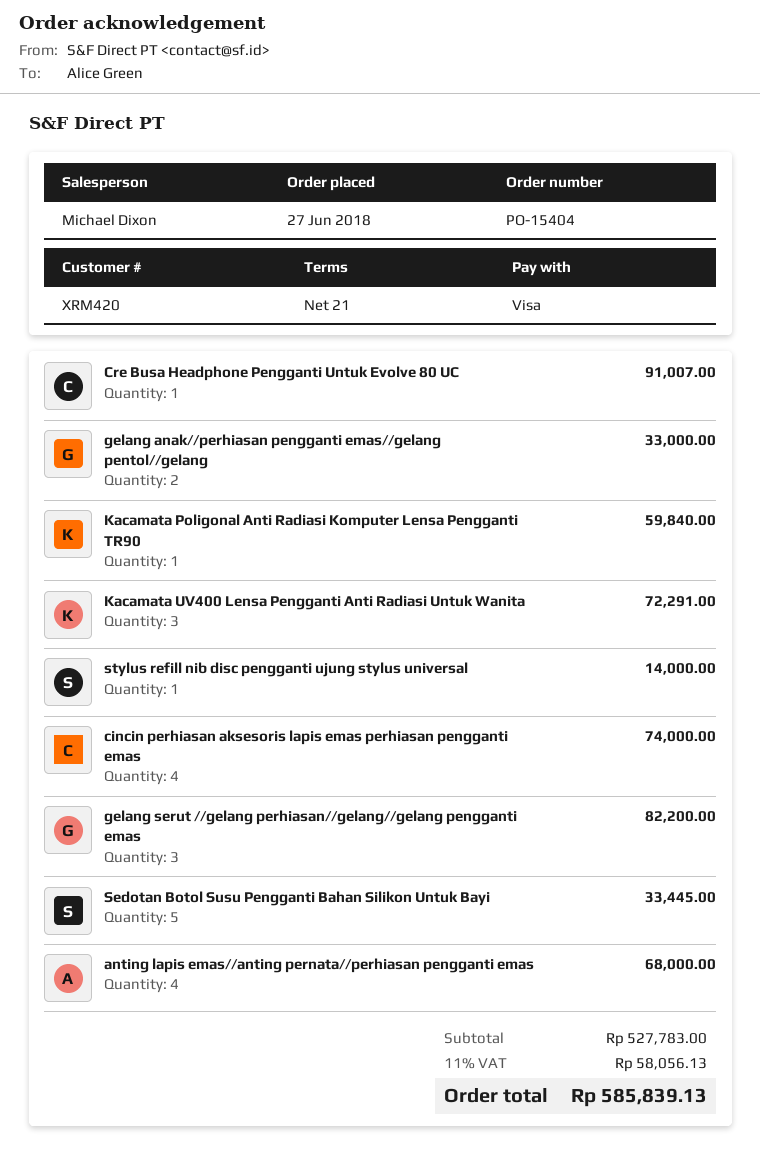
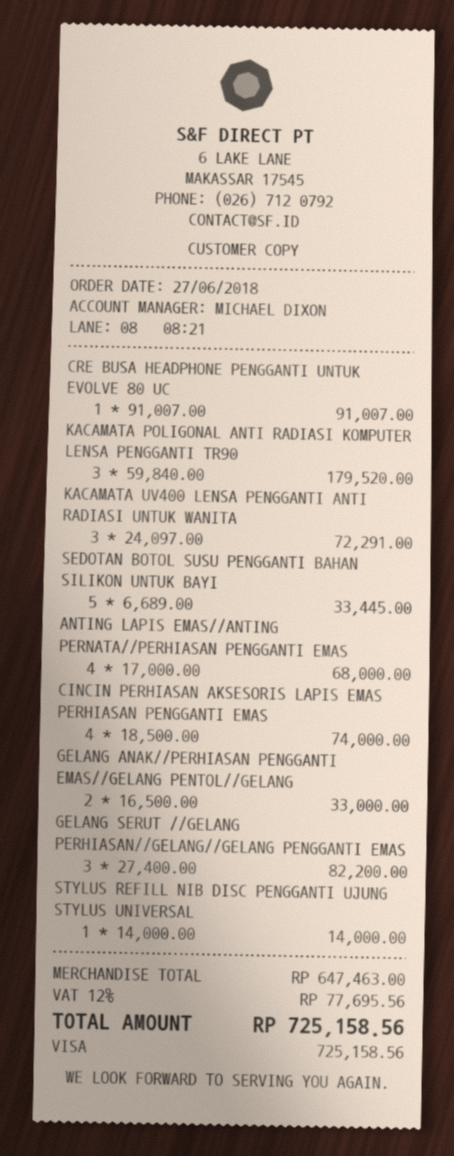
Kacamata Poligonal Anti Radiasi Komputer Lensa Pengganti TR90: 1 for 59840.00 -> 3 for 179520.00
subtotal: 527783.00 -> 647463.00
tax: 11% = 58056.13 -> 12% = 77695.56
total: 585839.13 -> 725158.56

